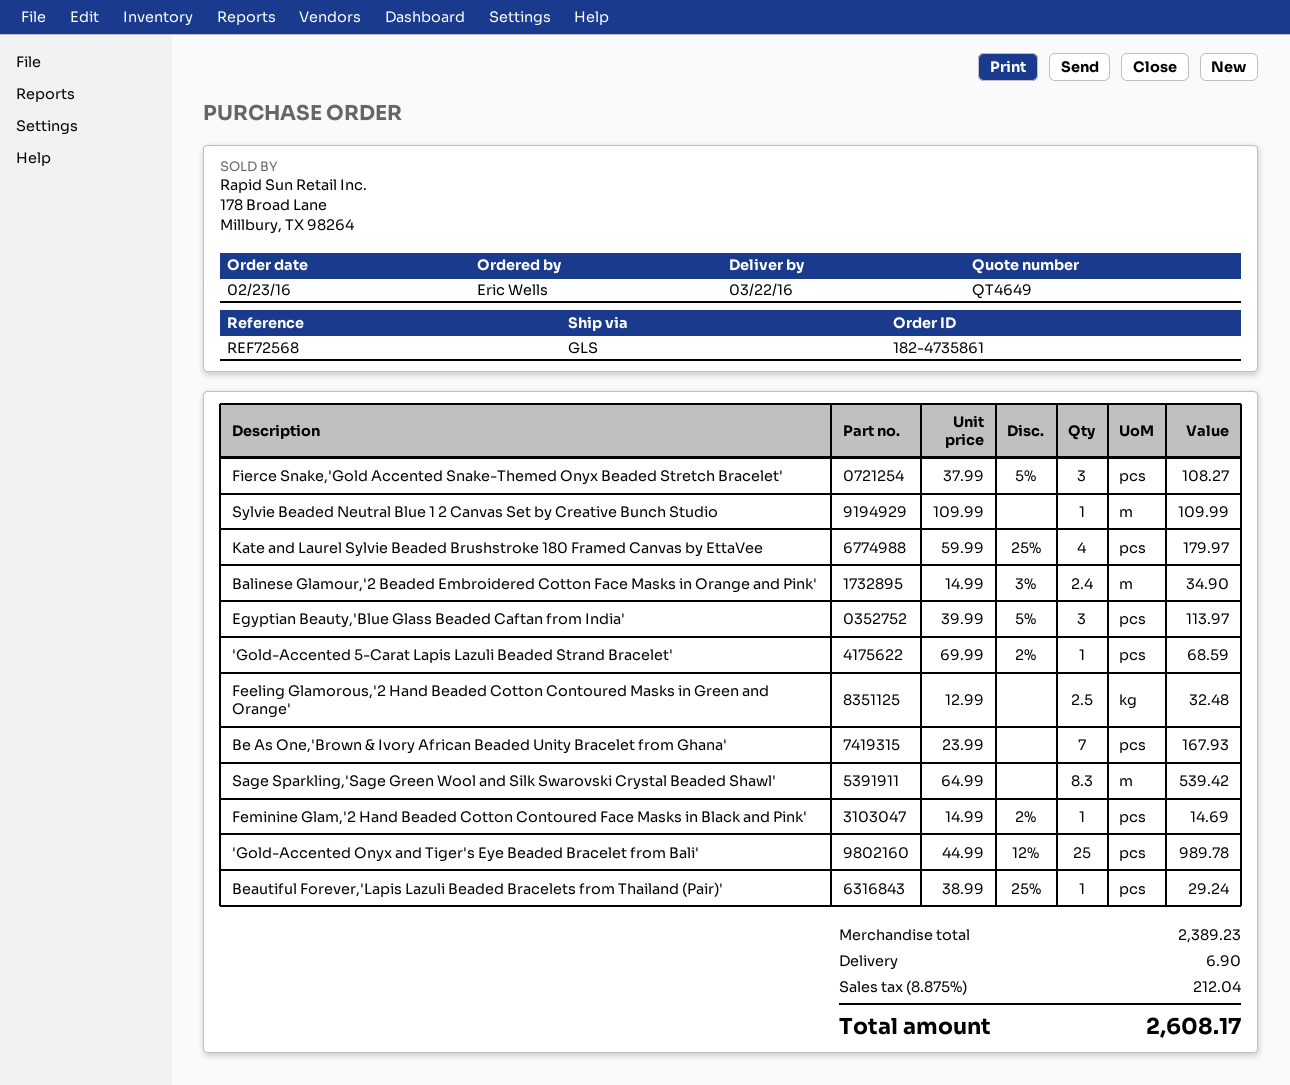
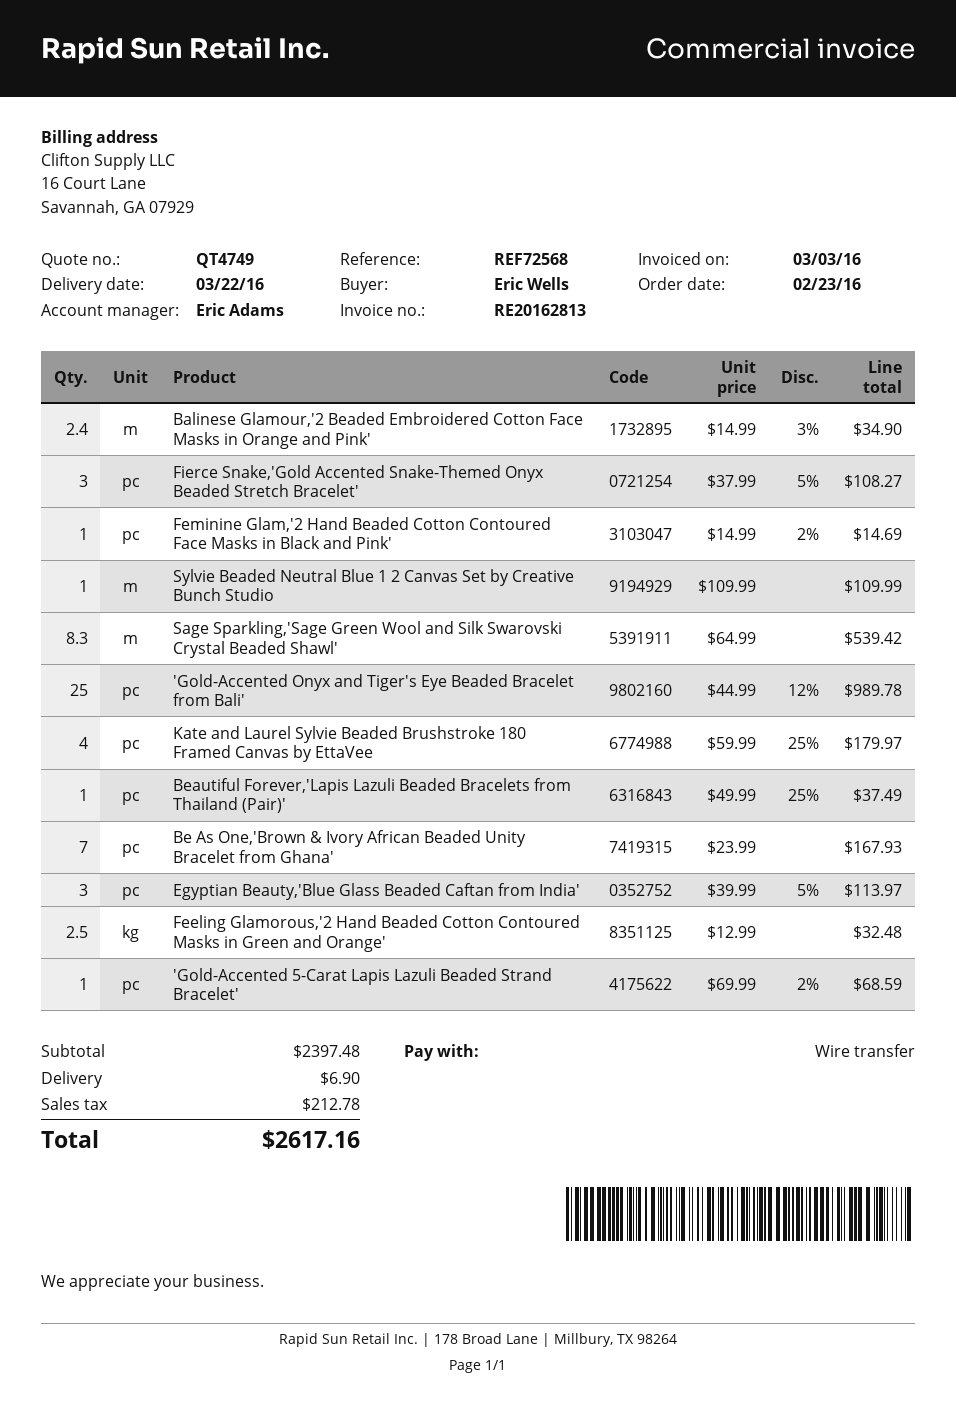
quote number: QT4649 -> QT4749
Beautiful Forever,'Lapis Lazuli Beaded Bracelets from Thailand (Pair)': 1 x 38.99 - 25% = 29.24 -> 1 x 49.99 - 25% = 37.49
subtotal: 2389.23 -> 2397.48
tax: 212.04 -> 212.78
total: 2608.17 -> 2617.16

